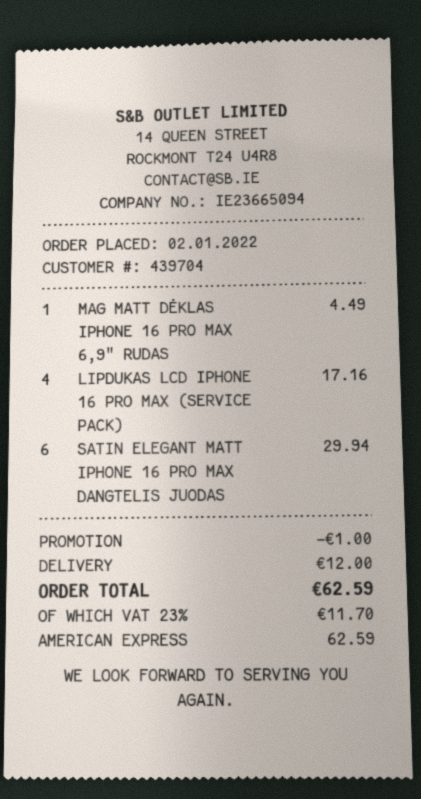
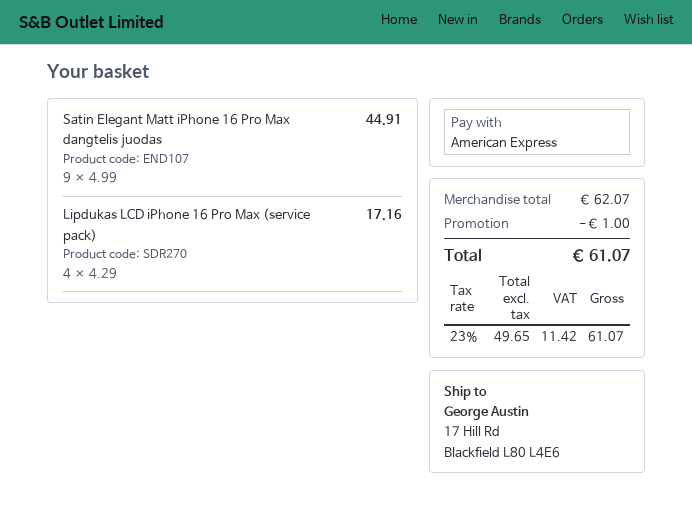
MAG MATT DĖKLAS IPHONE 16 PRO MAX 6,9" RUDAS: 1 for 4.49 -> none
SATIN ELEGANT MATT IPHONE 16 PRO MAX DANGTELIS JUODAS: 6 for 29.94 -> 9 for 44.91
shipping: 12.00 -> none
tax: 23% = 11.70 -> 23% = 11.42
total: 62.59 -> 61.07

